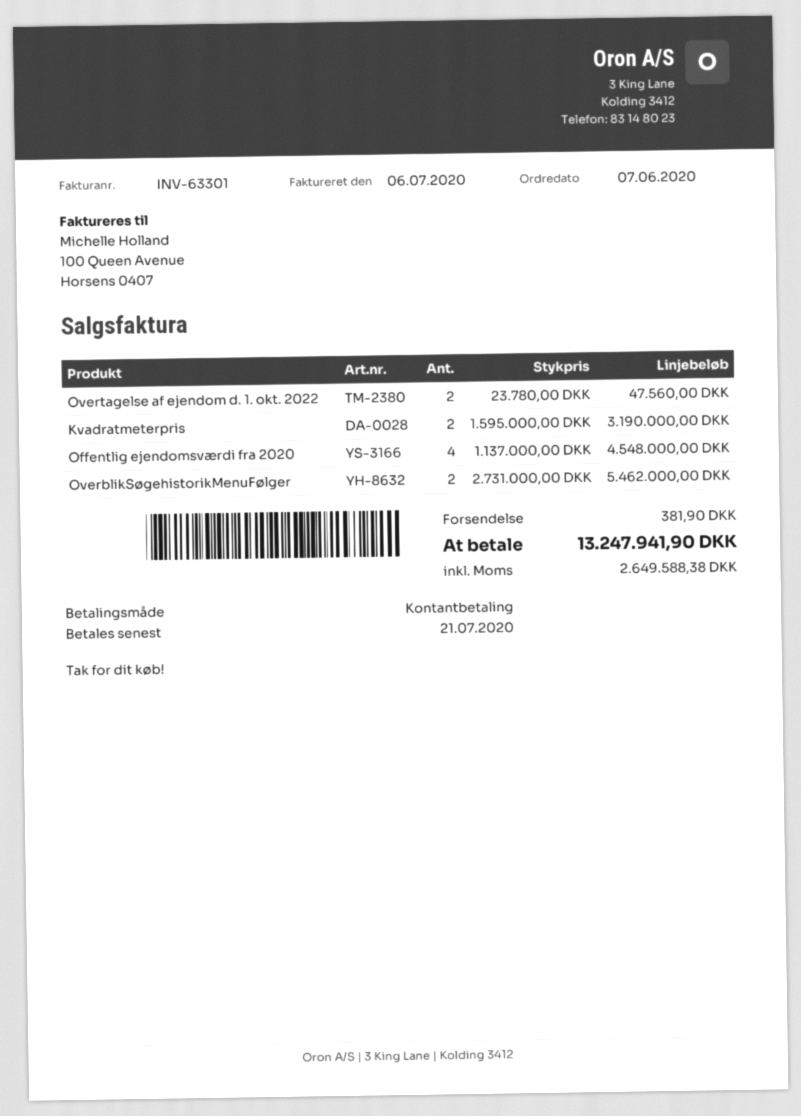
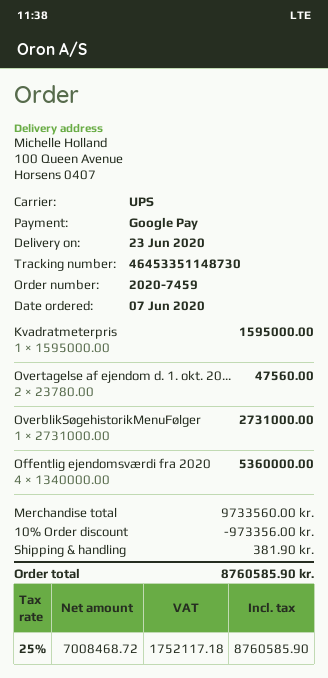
payment method: cash -> Google Pay
Kvadratmeterpris: 2 x 1595000.00 = 3190000.00 -> 1 x 1595000.00 = 1595000.00
Offentlig ejendomsværdi fra 2020: 4 x 1137000.00 = 4548000.00 -> 4 x 1340000.00 = 5360000.00
OverblikSøgehistorikMenuFølger: 2 x 2731000.00 = 5462000.00 -> 1 x 2731000.00 = 2731000.00
discount: none -> 10% = 973356.00
tax: 2649588.38 -> 1752117.18
total: 13247941.90 -> 8760585.90

